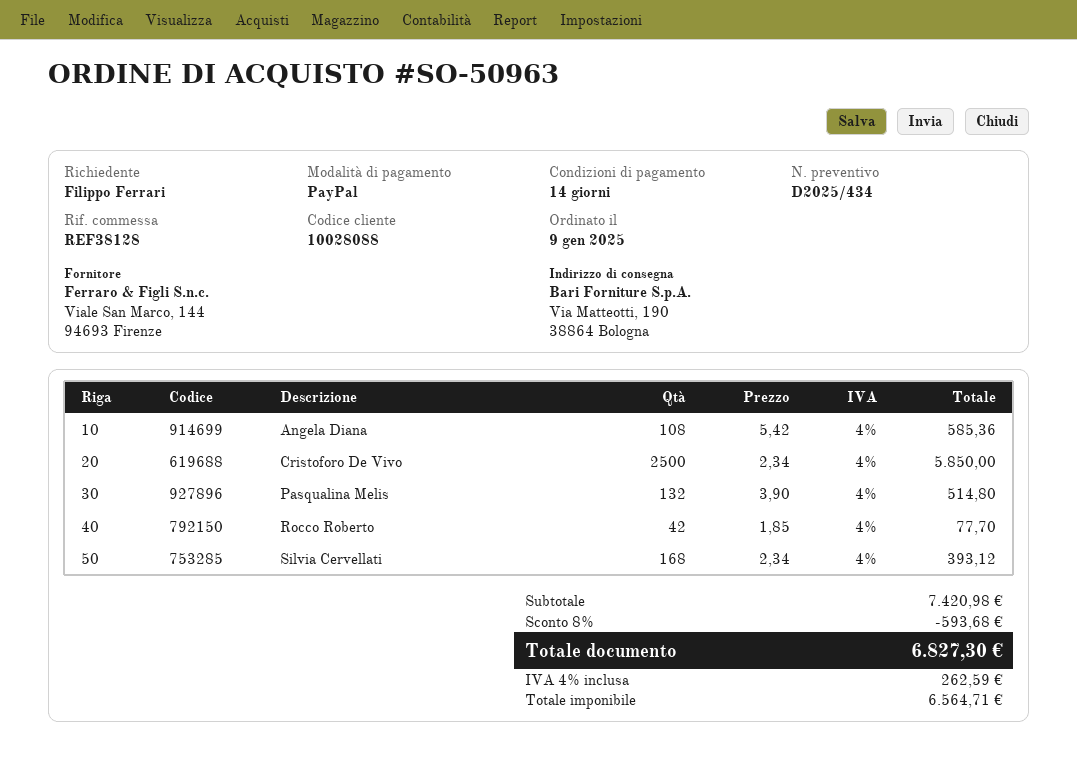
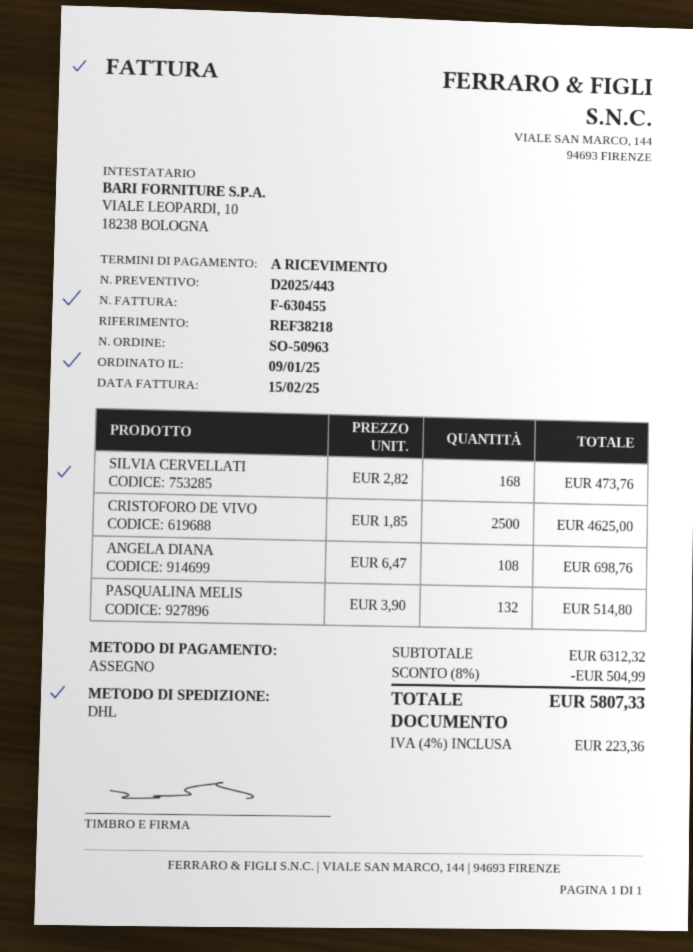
quote number: D2025/434 -> D2025/443
payment terms: 14 days -> on receipt
reference: REF38128 -> REF38218
payment method: PayPal -> cheque
Angela Diana: 108 x 5.42 = 585.36 -> 108 x 6.47 = 698.76
Cristoforo De Vivo: 2500 x 2.34 = 5850.00 -> 2500 x 1.85 = 4625.00
Rocco Roberto: 42 x 1.85 = 77.70 -> none
Silvia Cervellati: 168 x 2.34 = 393.12 -> 168 x 2.82 = 473.76
subtotal: 7420.98 -> 6312.32
discount: 8% = 593.68 -> 8% = 504.99
tax: 4% = 262.59 -> 4% = 223.36
total: 6827.30 -> 5807.33

